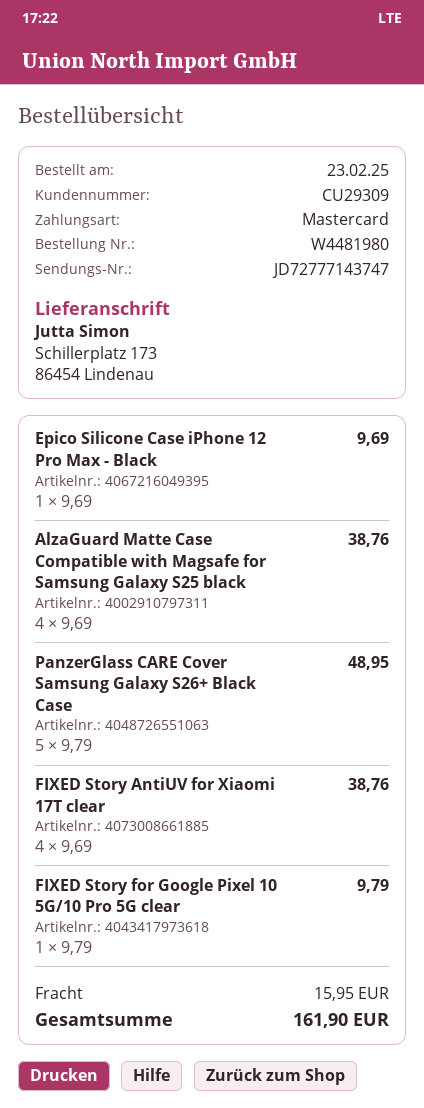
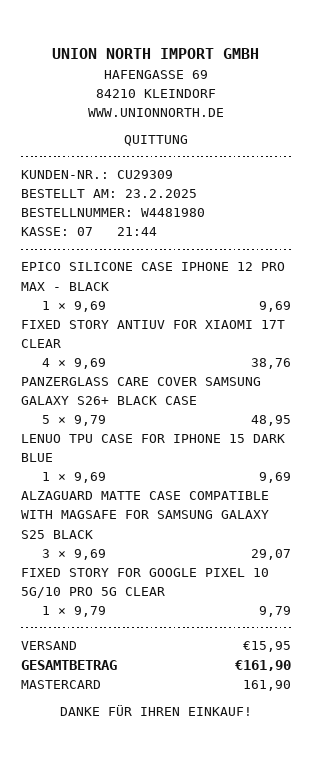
AlzaGuard Matte Case Compatible with Magsafe for Samsung Galaxy S25 black: 4 x 9.69 = 38.76 -> 3 x 9.69 = 29.07
LENUO TPU CASE FOR IPHONE 15 DARK BLUE: none -> 1 x 9.69 = 9.69

